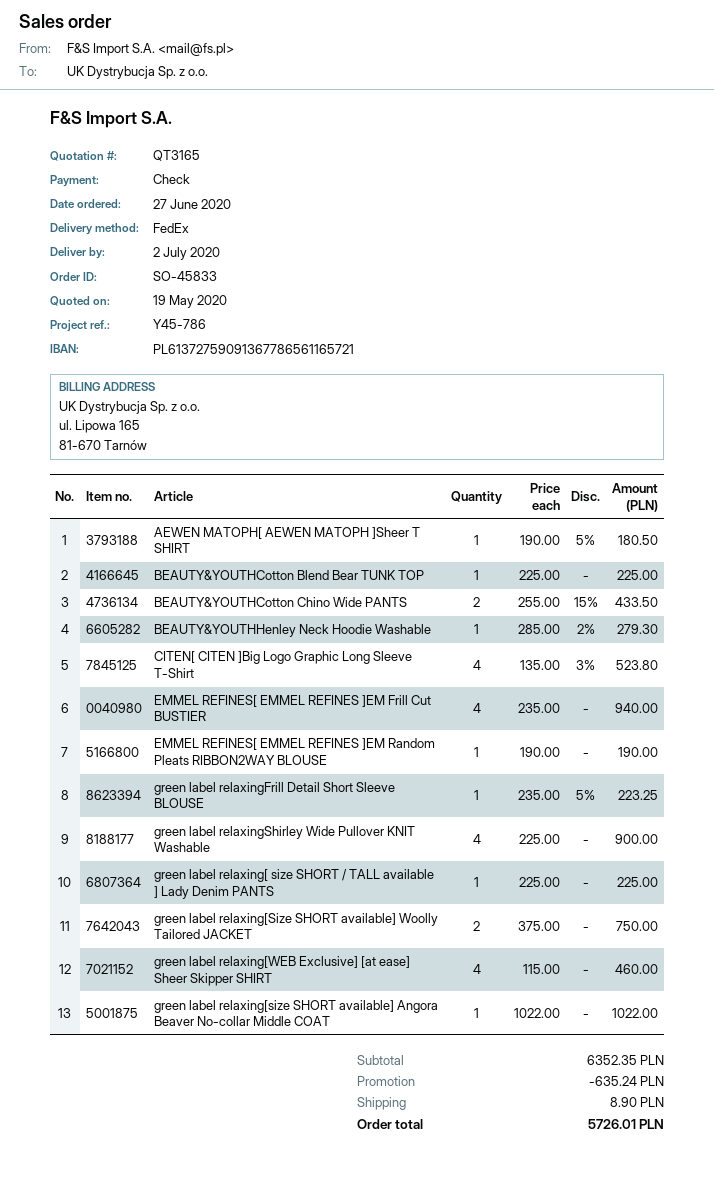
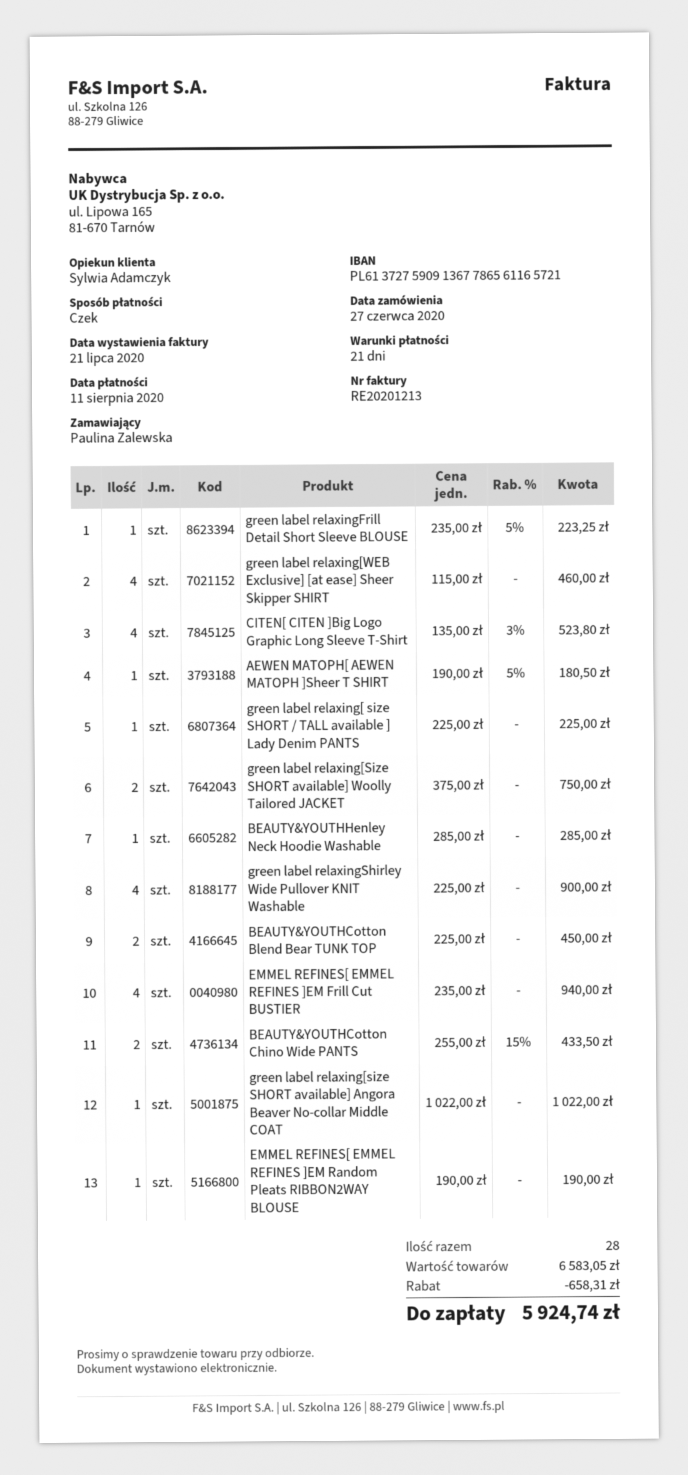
BEAUTY&YOUTHCotton Blend Bear TUNK TOP: 1 x 225.00 = 225.00 -> 2 x 225.00 = 450.00
BEAUTY&YOUTHHenley Neck Hoodie Washable: 1 x 285.00 - 2% = 279.30 -> 1 x 285.00 = 285.00
subtotal: 6352.35 -> 6583.05
discount: 635.24 -> 658.31
shipping: 8.90 -> none
total: 5726.01 -> 5924.74

